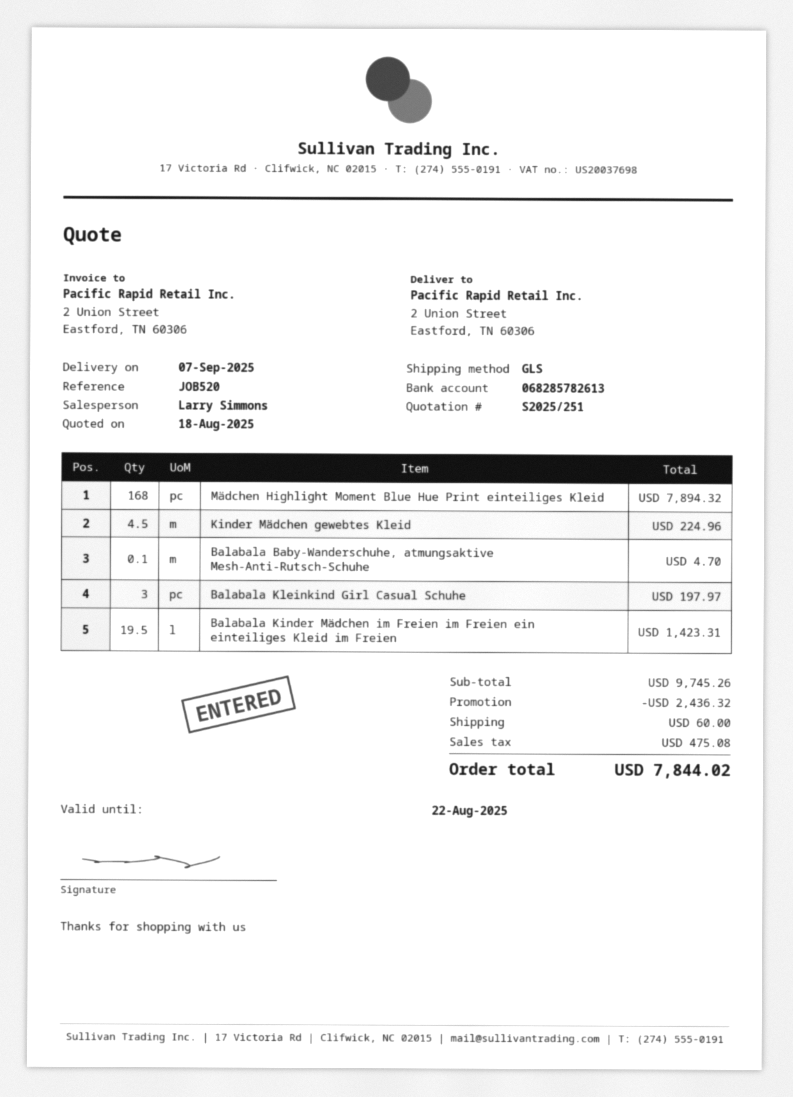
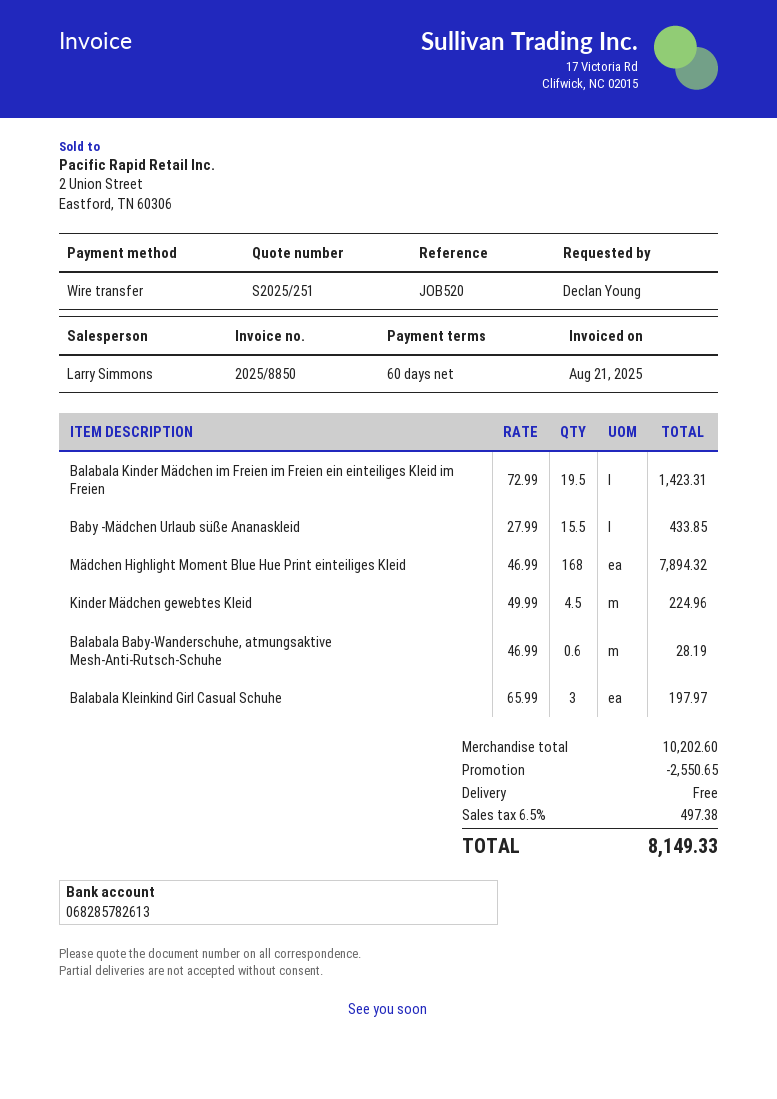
Balabala Baby-Wanderschuhe, atmungsaktive Mesh-Anti-Rutsch-Schuhe: 0.1 for 4.70 -> 0.6 for 28.19
Baby -Mädchen Urlaub süße Ananaskleid: none -> 15.5 for 433.85
subtotal: 9745.26 -> 10202.60
discount: 2436.32 -> 2550.65
shipping: 60.00 -> 0.00
tax: 475.08 -> 497.38
total: 7844.02 -> 8149.33

